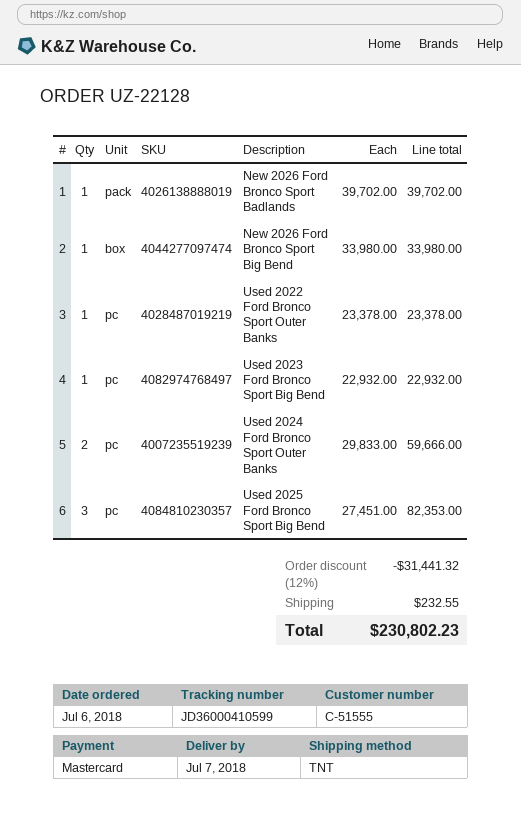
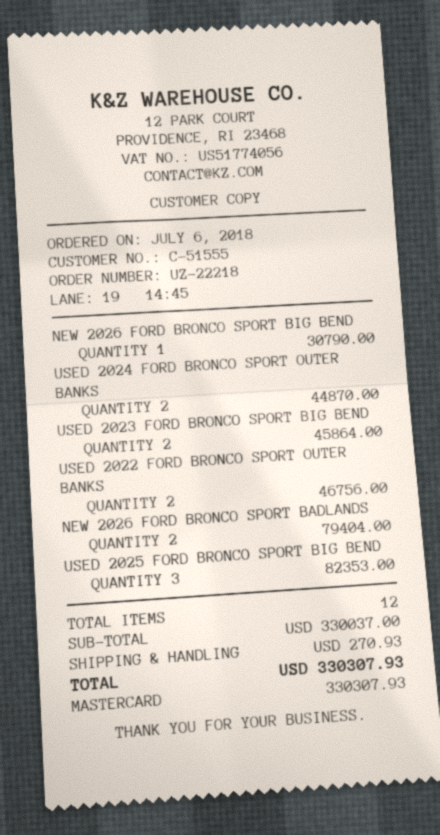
order number: UZ-22128 -> UZ-22218
New 2026 Ford Bronco Sport Badlands: 1 for 39702.00 -> 2 for 79404.00
New 2026 Ford Bronco Sport Big Bend: 1 for 33980.00 -> 1 for 30790.00
Used 2022 Ford Bronco Sport Outer Banks: 1 for 23378.00 -> 2 for 46756.00
Used 2023 Ford Bronco Sport Big Bend: 1 for 22932.00 -> 2 for 45864.00
Used 2024 Ford Bronco Sport Outer Banks: 2 for 59666.00 -> 2 for 44870.00
discount: 12% = 31441.32 -> none
shipping: 232.55 -> 270.93
total: 230802.23 -> 330307.93

